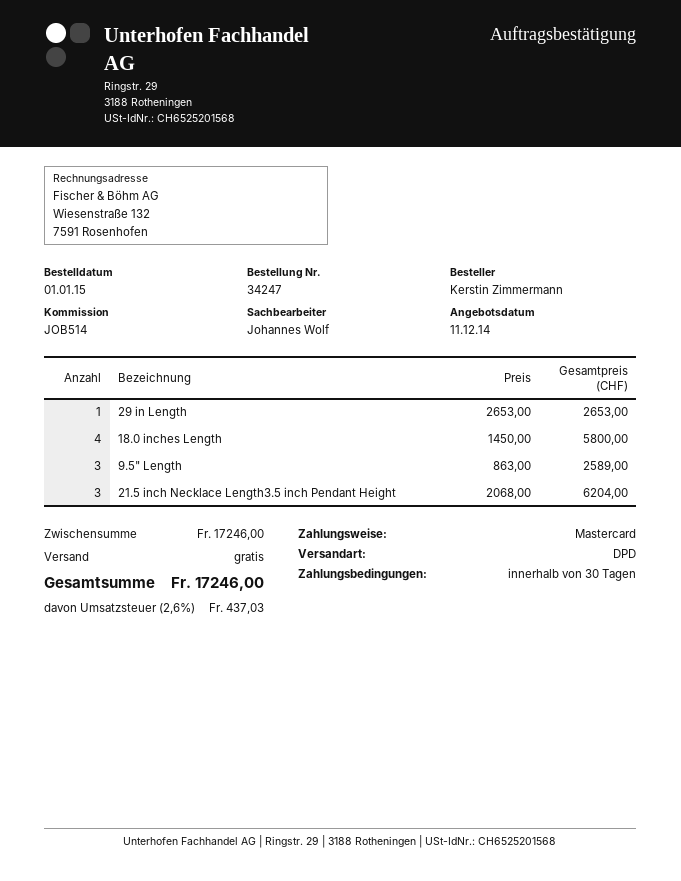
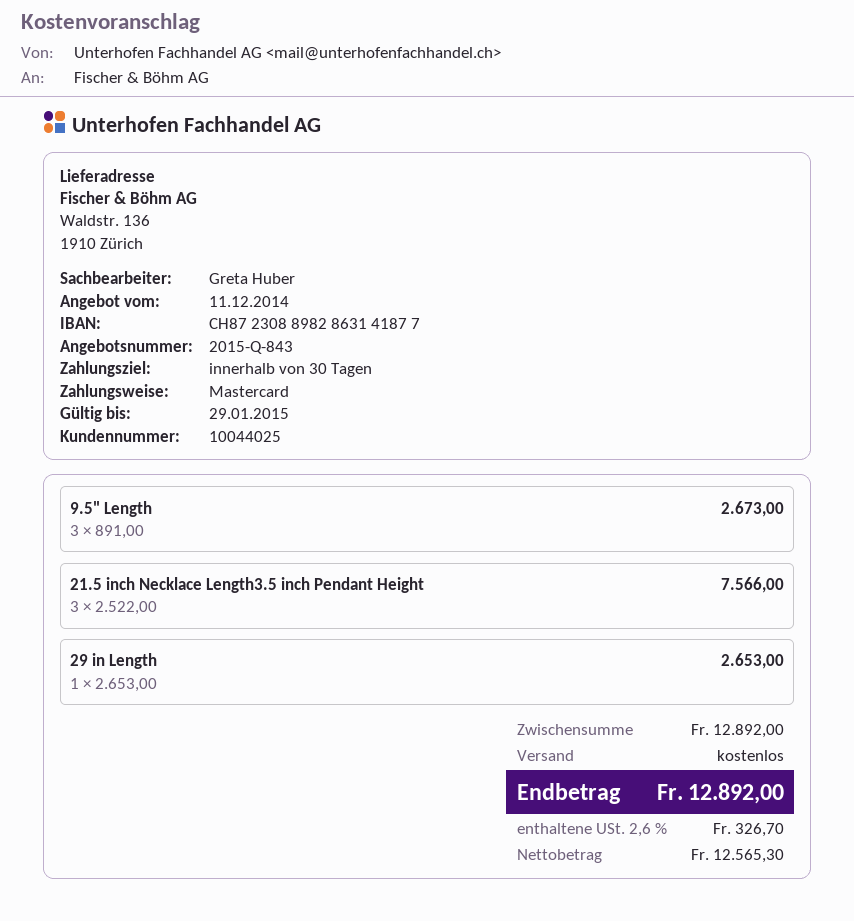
sales rep: Johannes Wolf -> Greta Huber
18.0 inches Length: 4 x 1450.00 = 5800.00 -> none
9.5" Length: 3 x 863.00 = 2589.00 -> 3 x 891.00 = 2673.00
21.5 inch Necklace Length3.5 inch Pendant Height: 3 x 2068.00 = 6204.00 -> 3 x 2522.00 = 7566.00
subtotal: 17246.00 -> 12892.00
tax: 2.6% = 437.03 -> 2.6% = 326.70
total: 17246.00 -> 12892.00

